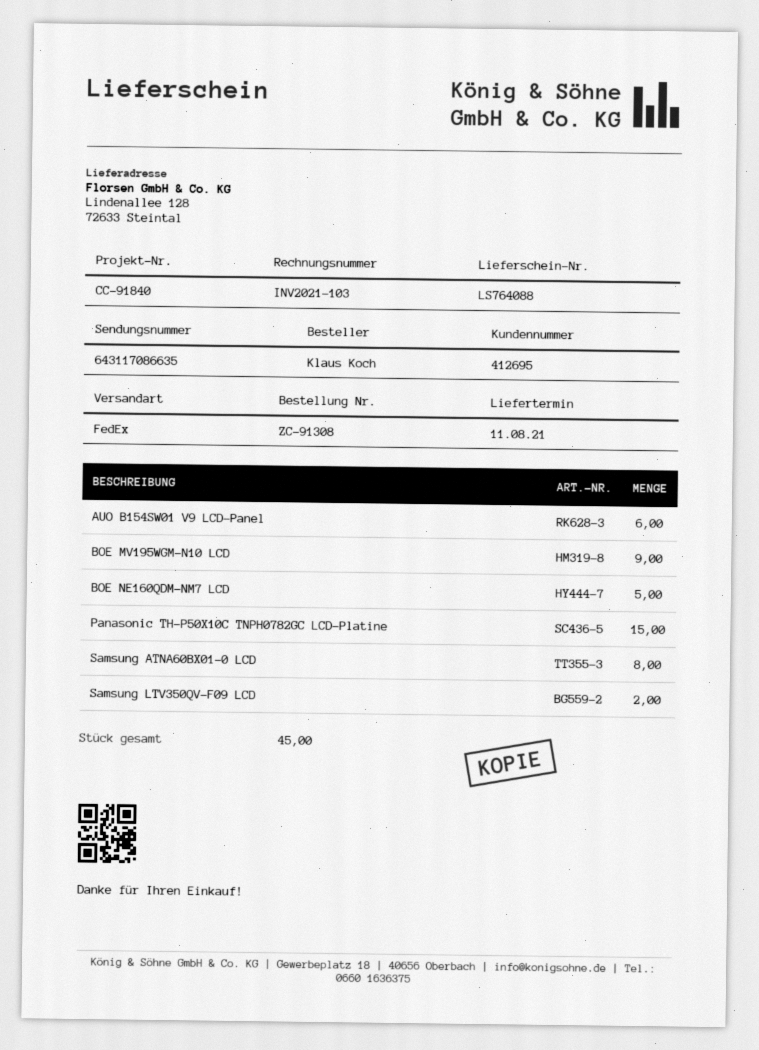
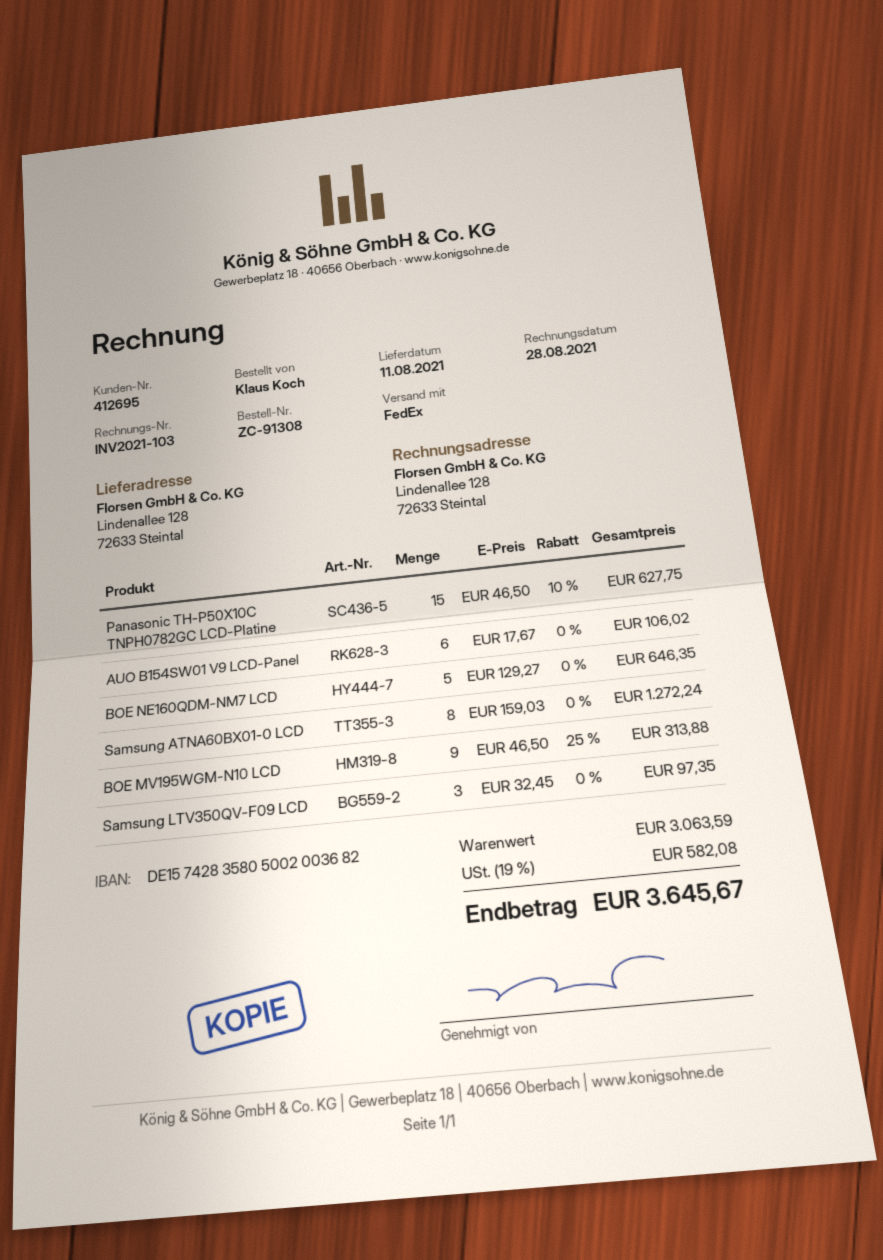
Samsung LTV350QV-F09 LCD: 2 -> 3

